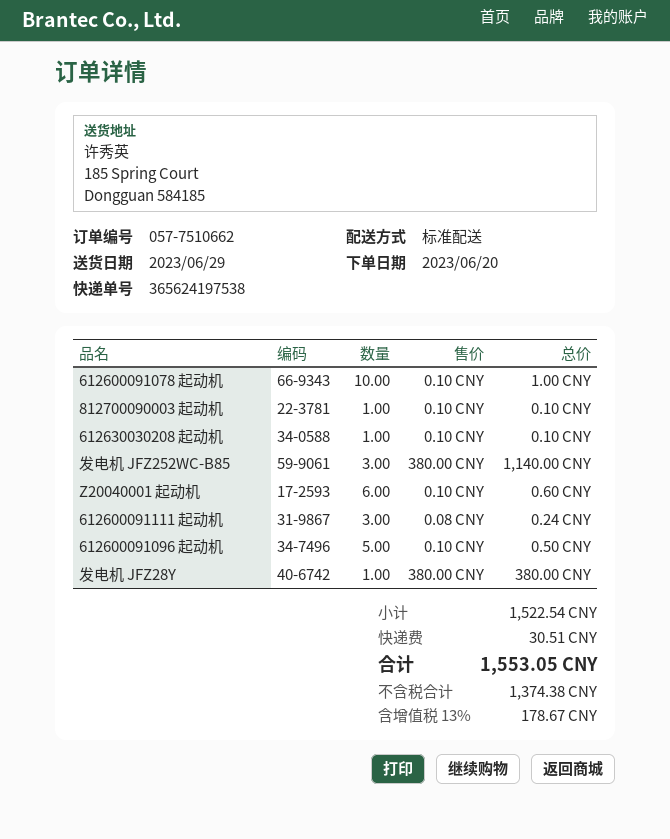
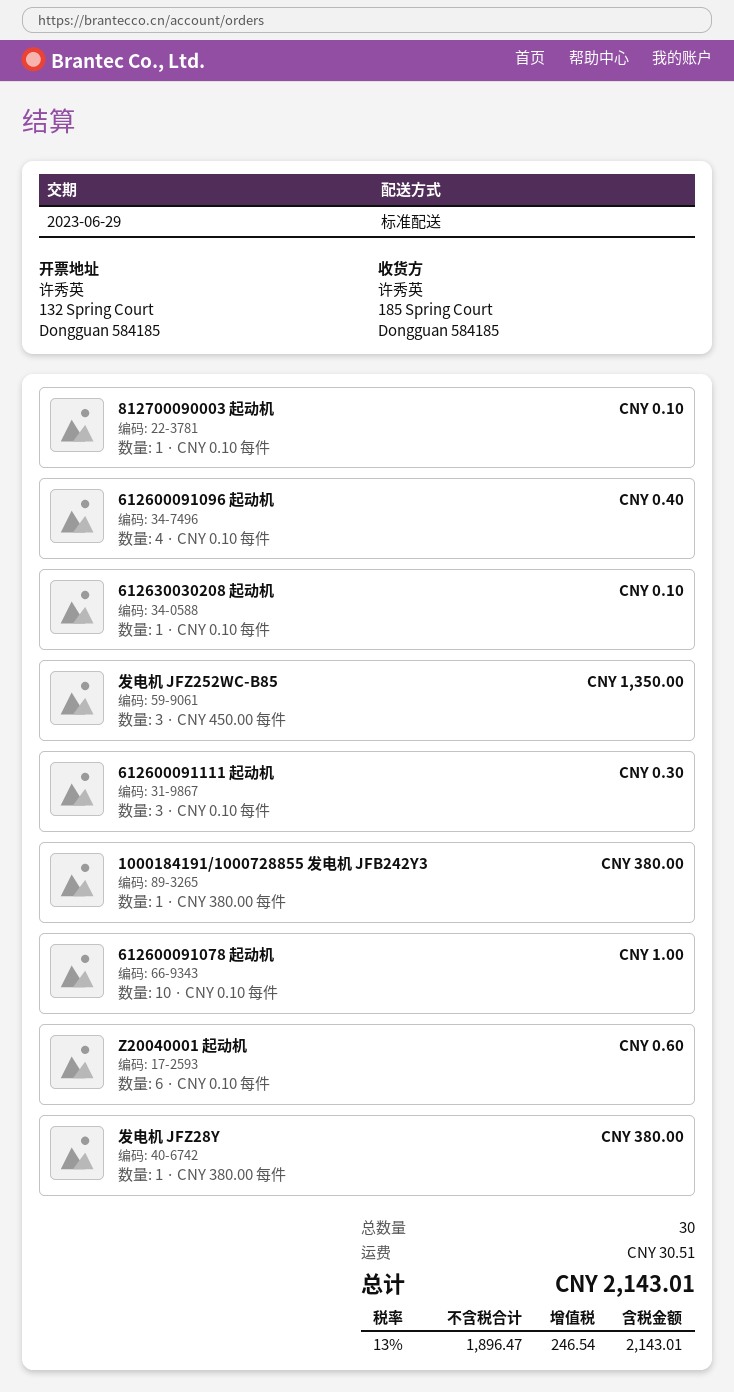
发电机 JFZ252WC-B85: 3 x 380.00 = 1140.00 -> 3 x 450.00 = 1350.00
612600091111 起动机: 3 x 0.08 = 0.24 -> 3 x 0.10 = 0.30
612600091096 起动机: 5 x 0.10 = 0.50 -> 4 x 0.10 = 0.40
1000184191/1000728855 发电机 JFB242Y3: none -> 1 x 380.00 = 380.00
net: 1374.38 -> 1896.47
tax: 13% = 178.67 -> 13% = 246.54
total: 1553.05 -> 2143.01

